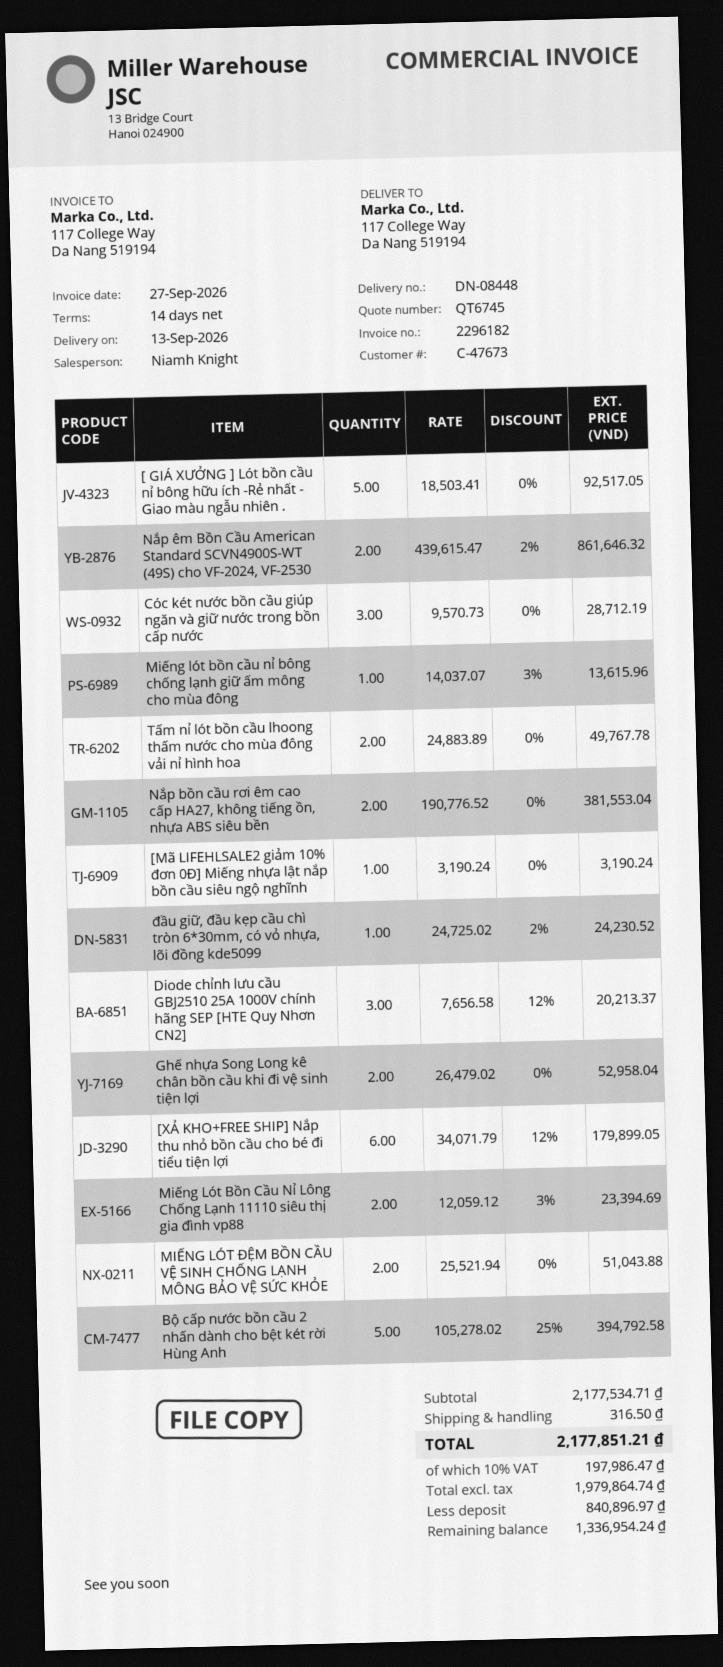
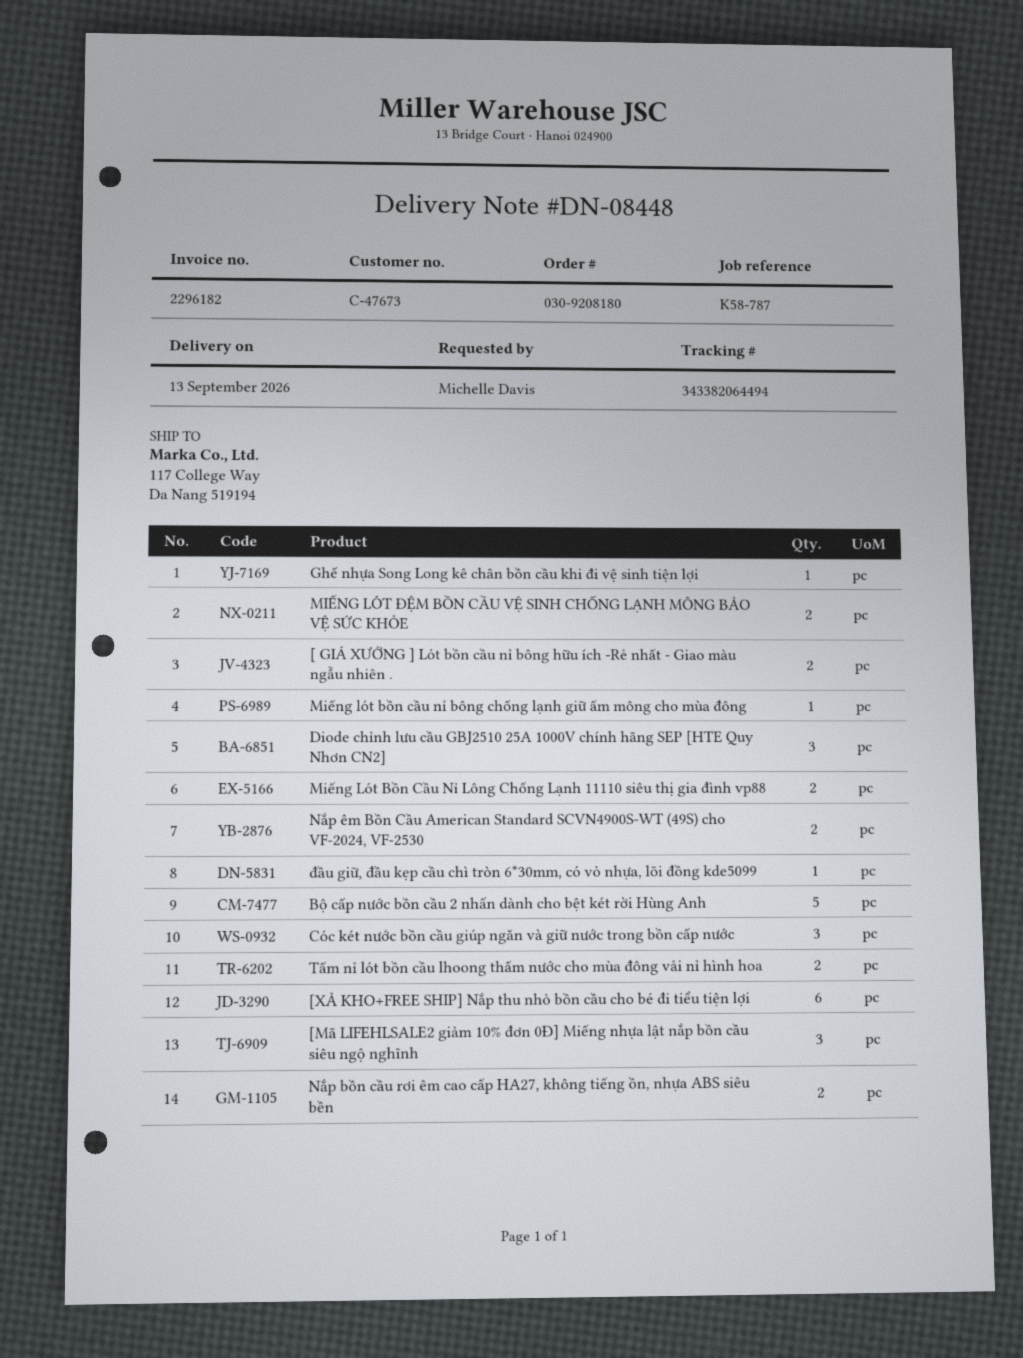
[ GIÁ XƯỞNG ] Lót bồn cầu nỉ bông hữu ích -Rẻ nhất - Giao màu ngẫu nhiên .: 5 -> 2
[Mã LIFEHLSALE2 giảm 10% đơn 0Đ] Miếng nhựa lật nắp bồn cầu siêu ngộ nghĩnh: 1 -> 3
Ghế nhựa Song Long kê chân bồn cầu khi đi vệ sinh tiện lợi: 2 -> 1

